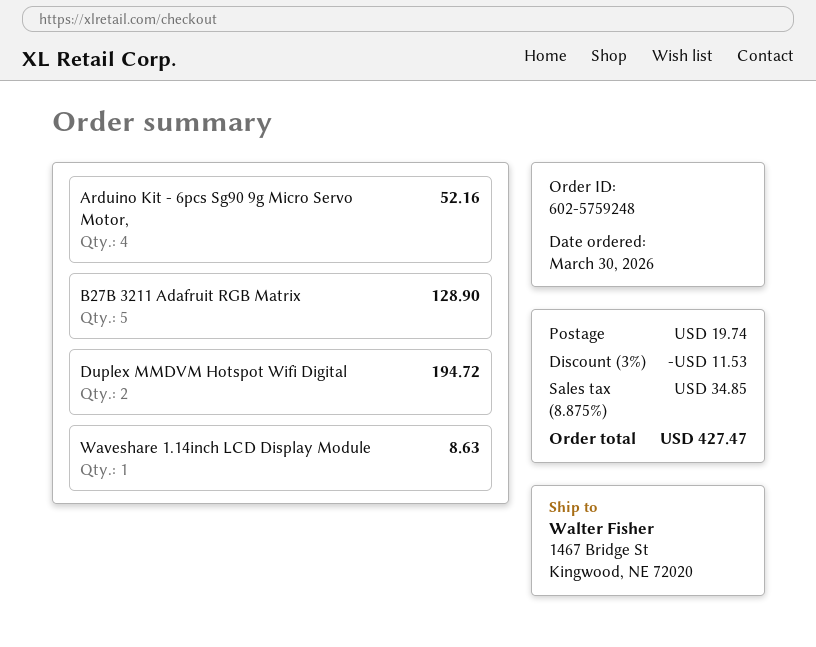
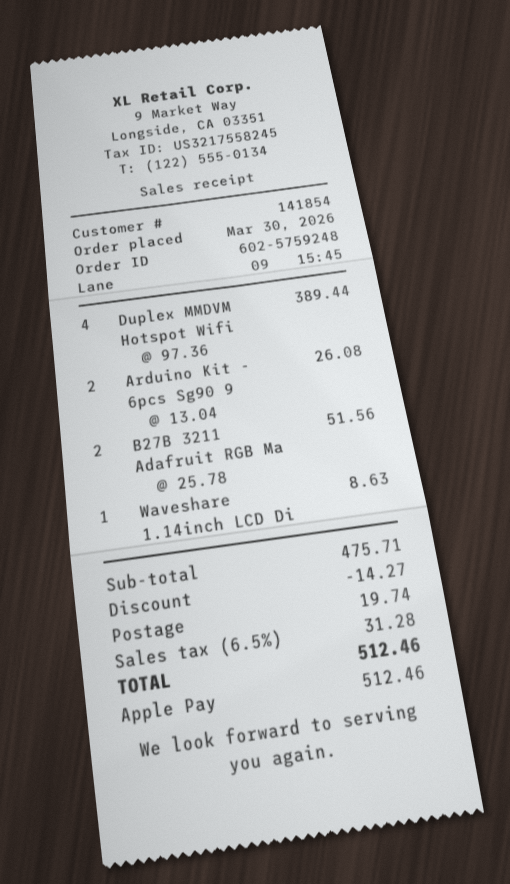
Arduino Kit - 6pcs Sg90 9g Micro Servo Motor,: 4 for 52.16 -> 2 for 26.08
B27B 3211 Adafruit RGB Matrix: 5 for 128.90 -> 2 for 51.56
Duplex MMDVM Hotspot Wifi Digital: 2 for 194.72 -> 4 for 389.44
discount: 11.53 -> 14.27
tax: 8.875% = 34.85 -> 6.5% = 31.28
total: 427.47 -> 512.46

